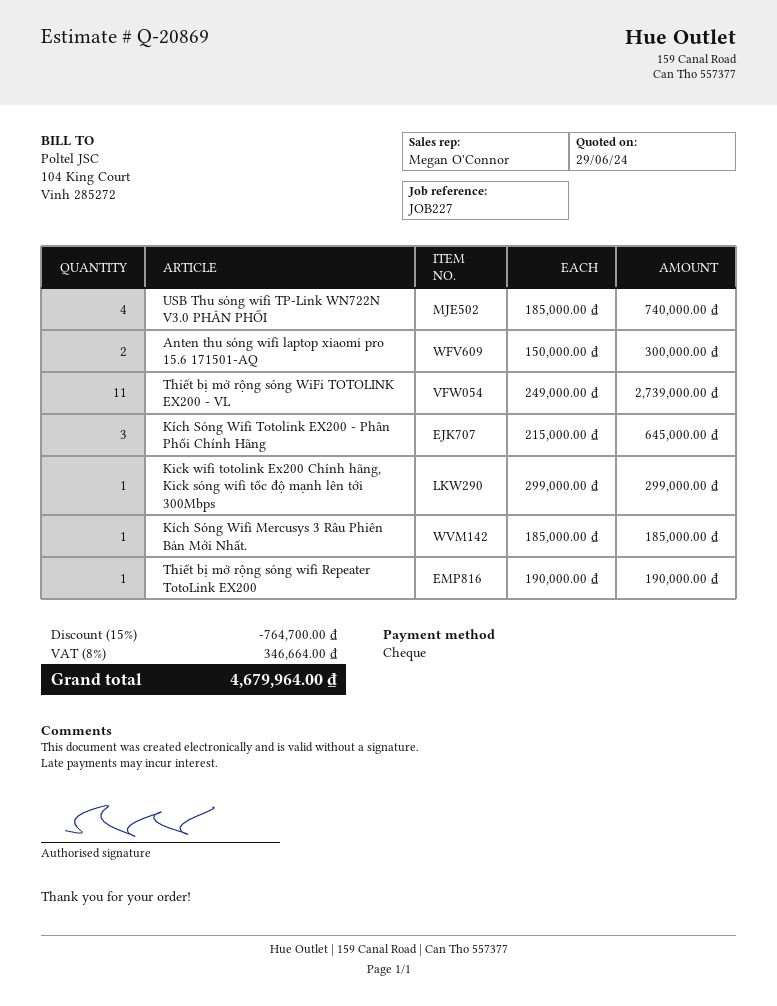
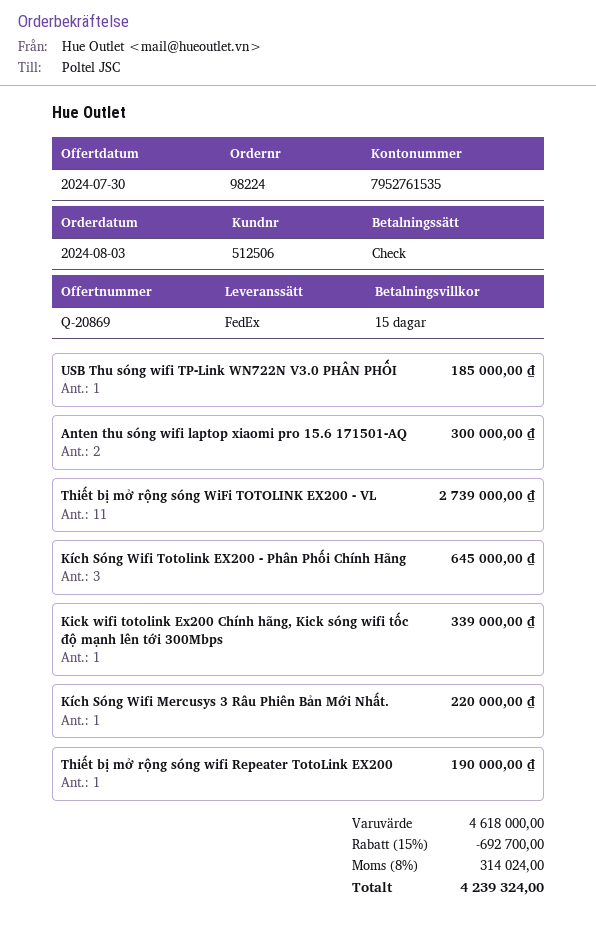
quote date: 2024-06-29 -> 2024-07-30
USB Thu sóng wifi TP-Link WN722N V3.0 PHÂN PHỐI: 4 for 740000.00 -> 1 for 185000.00
Kick wifi totolink Ex200 Chính hãng, Kick sóng wifi tốc độ mạnh lên tới 300Mbps: 1 for 299000.00 -> 1 for 339000.00
Kích Sóng Wifi Mercusys 3 Râu Phiên Bản Mới Nhất.: 1 for 185000.00 -> 1 for 220000.00
discount: 15% = 764700.00 -> 15% = 692700.00
tax: 8% = 346664.00 -> 8% = 314024.00
total: 4679964.00 -> 4239324.00

